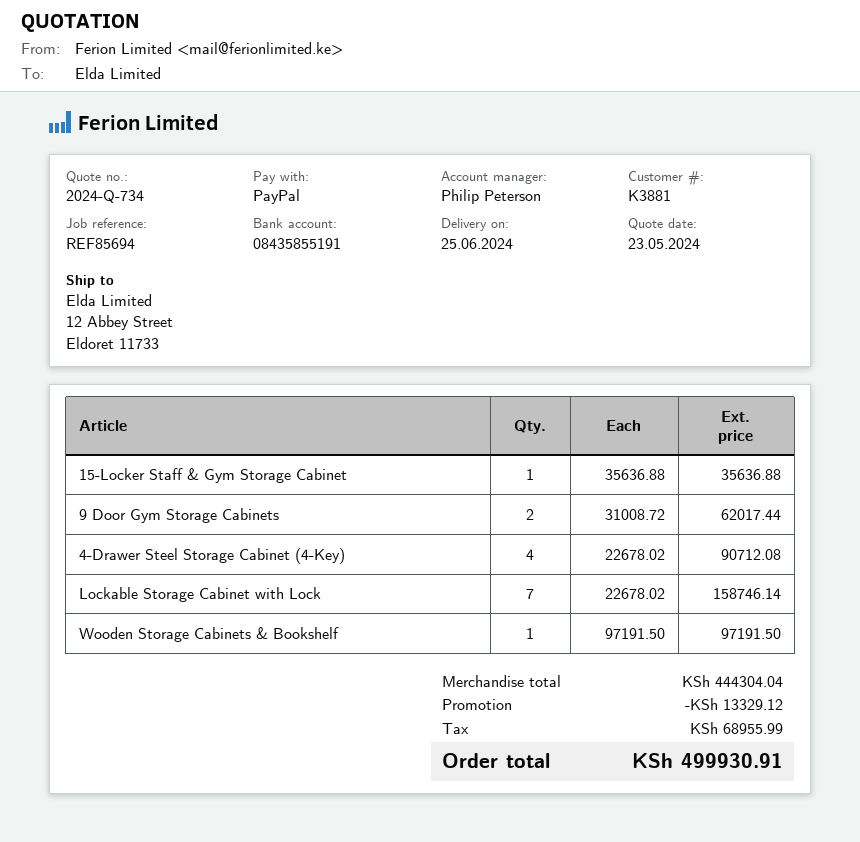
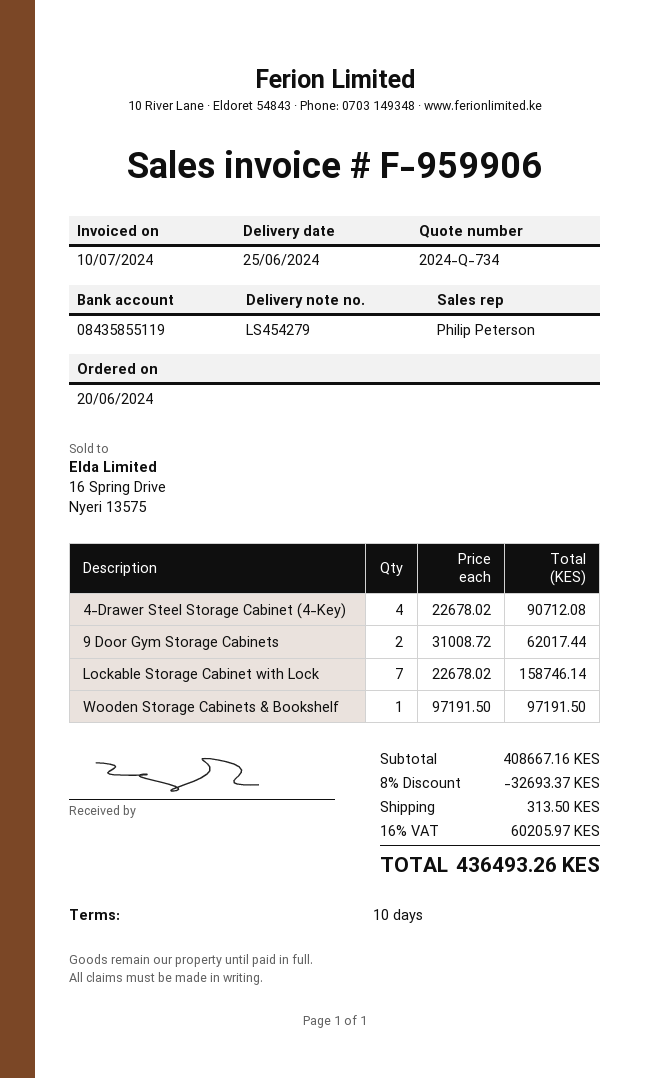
bank account: 08435855191 -> 08435855119
15-Locker Staff & Gym Storage Cabinet: 1 x 35636.88 = 35636.88 -> none
subtotal: 444304.04 -> 408667.16
discount: 13329.12 -> 32693.37
shipping: none -> 313.50
tax: 68955.99 -> 60205.97
total: 499930.91 -> 436493.26

